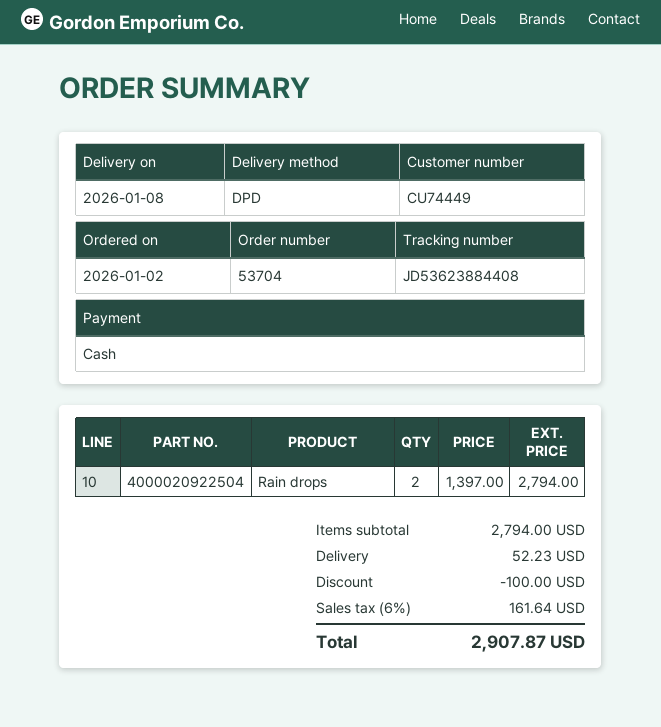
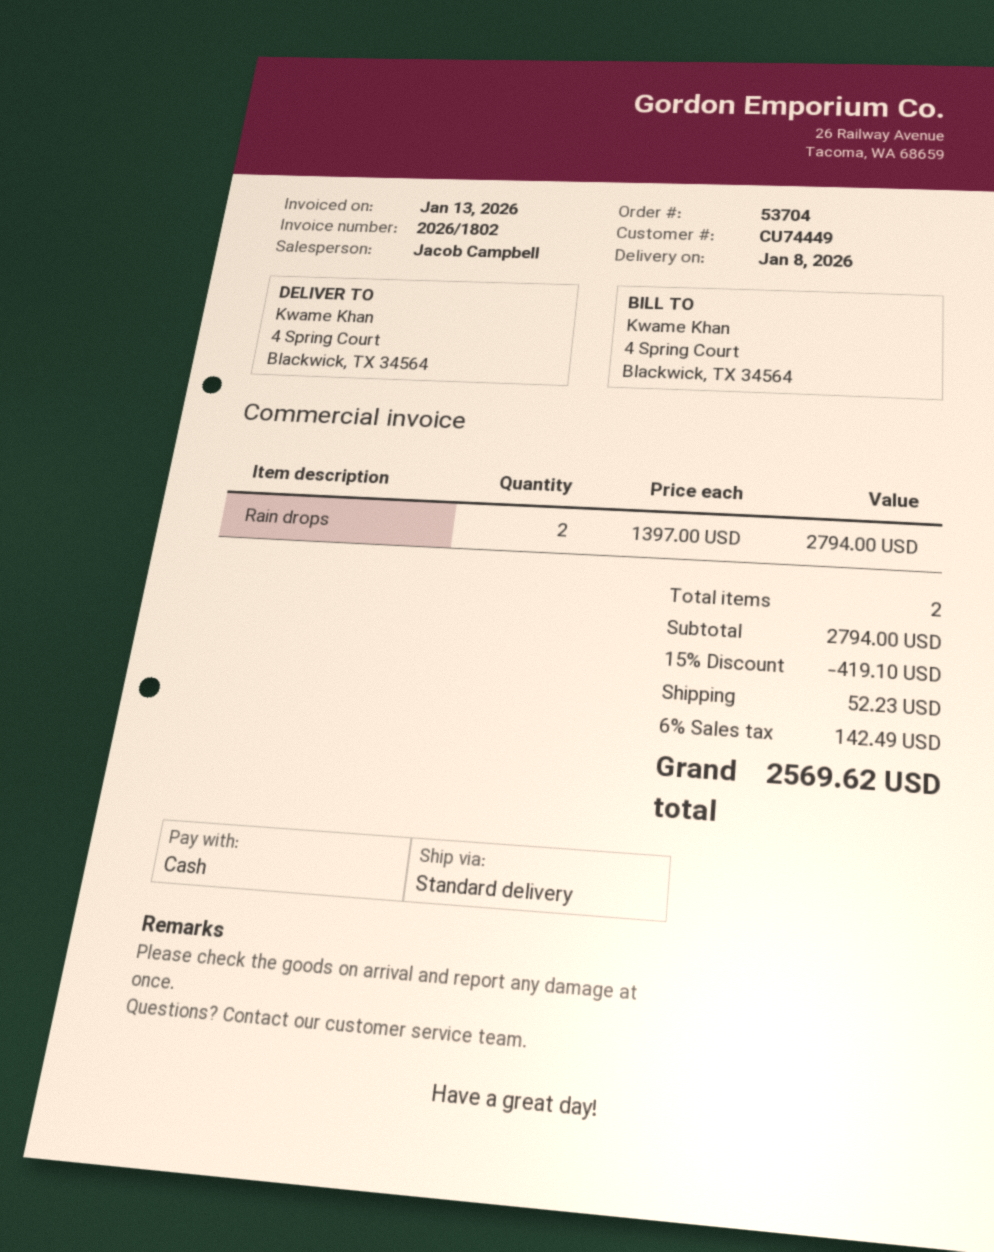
shipping method: DPD -> standard
discount: 100.00 -> 419.10
tax: 6% = 161.64 -> 6% = 142.49
total: 2907.87 -> 2569.62

